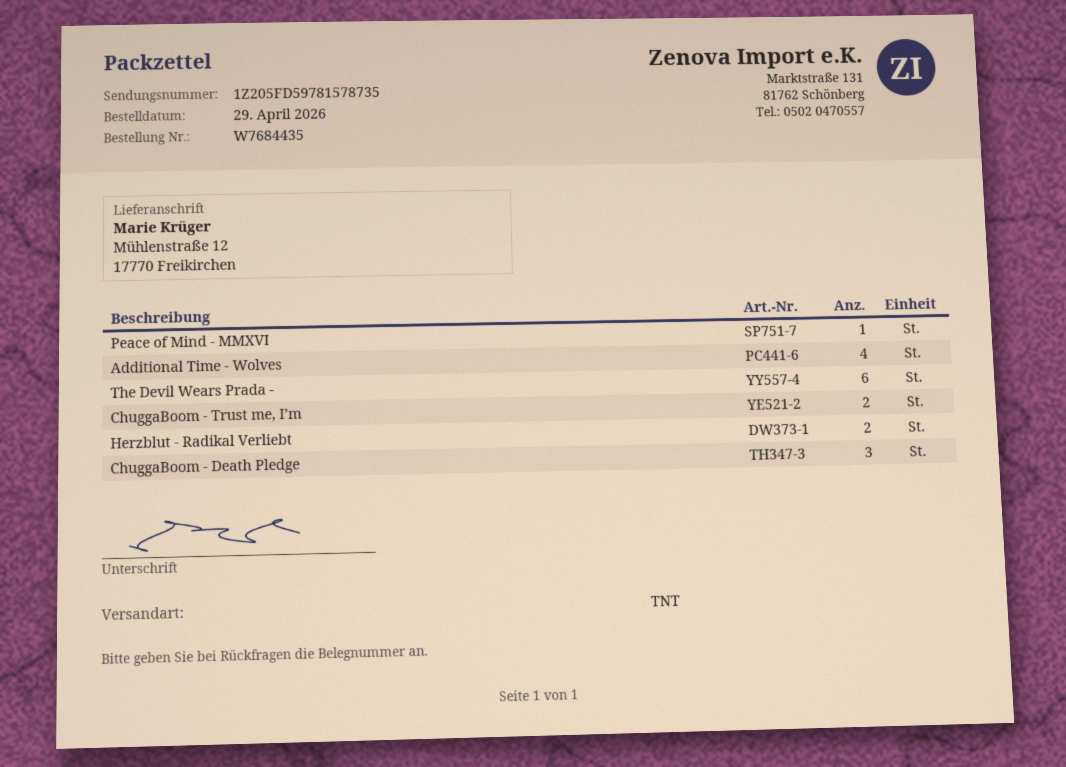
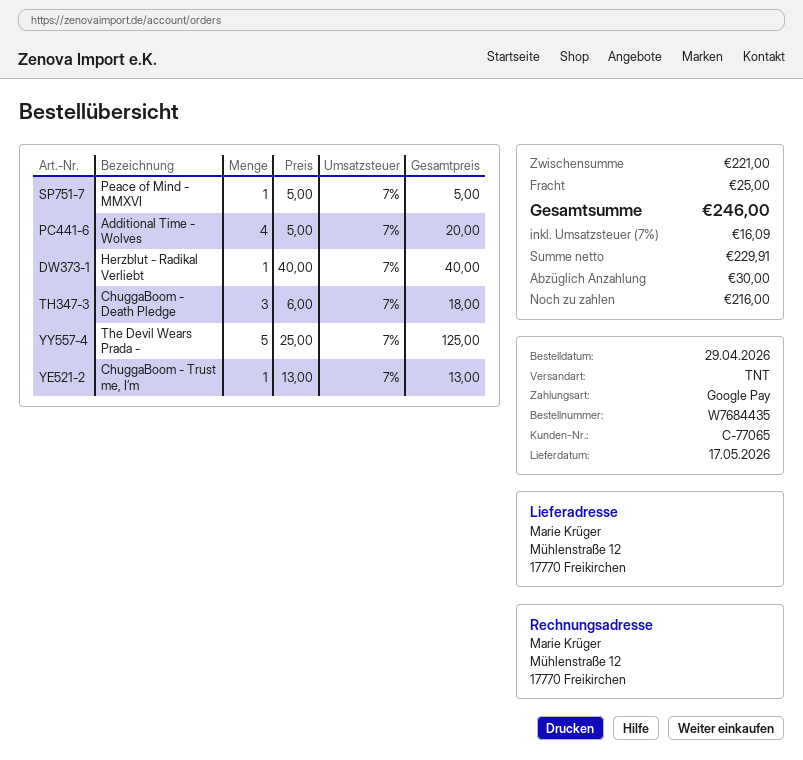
The Devil Wears Prada -: 6 -> 5
ChuggaBoom - Trust me, I’m: 2 -> 1
Herzblut - Radikal Verliebt: 2 -> 1

